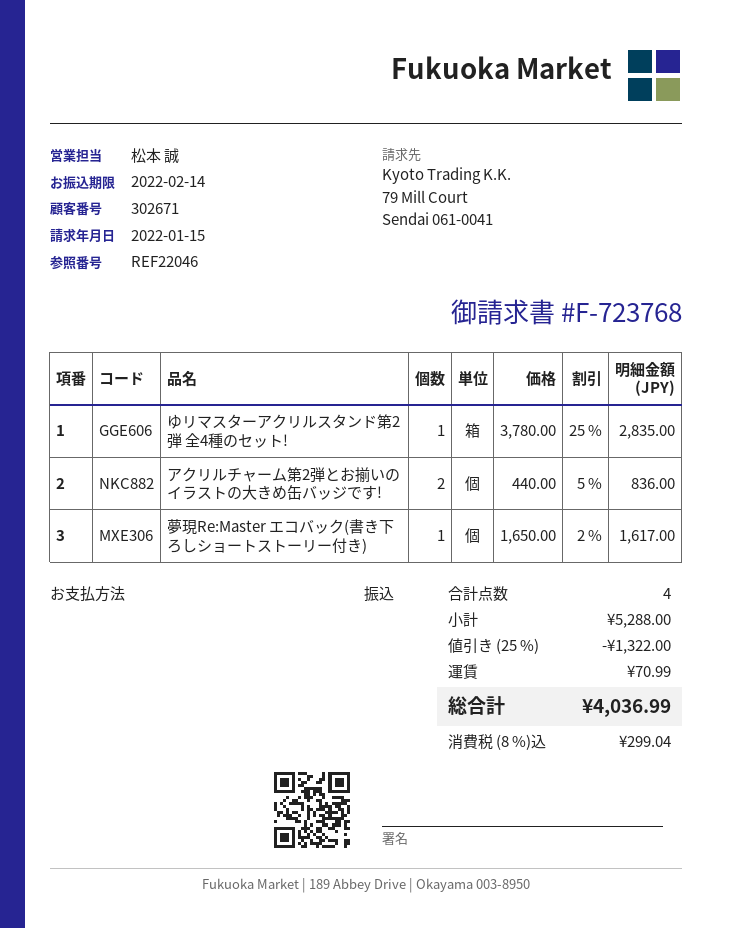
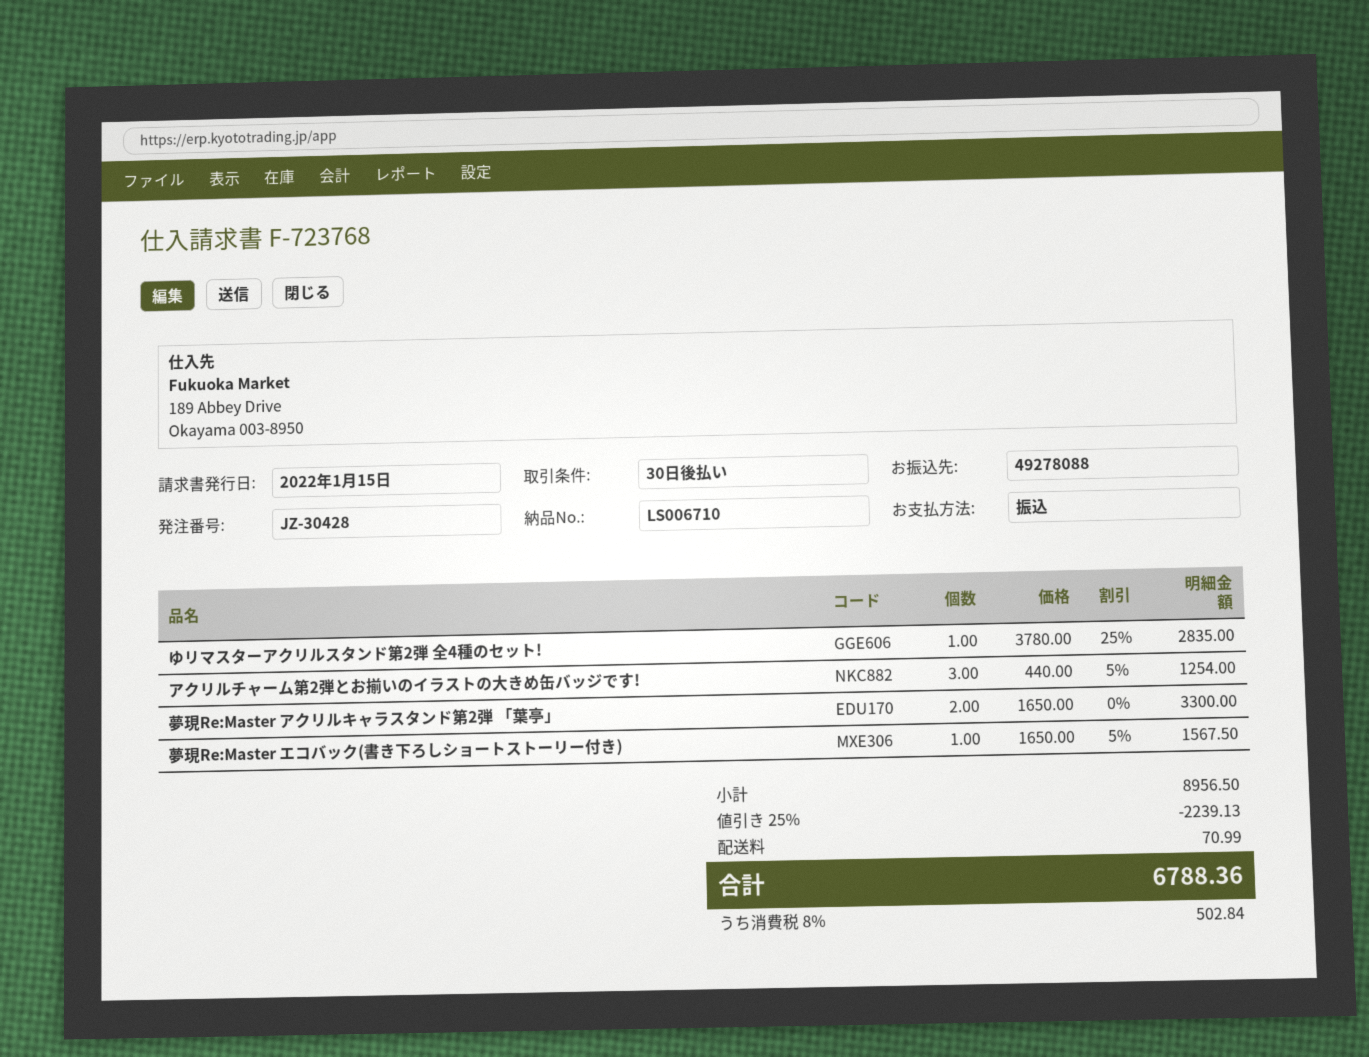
アクリルチャーム第2弾とお揃いのイラストの大きめ缶バッジです!: 2 x 440.00 - 5% = 836.00 -> 3 x 440.00 - 5% = 1254.00
夢現Re:Master エコバック(書き下ろしショートストーリー付き): 1 x 1650.00 - 2% = 1617.00 -> 1 x 1650.00 - 5% = 1567.50
夢現Re:Master アクリルキャラスタンド第2弾 「葉亭」: none -> 2 x 1650.00 = 3300.00
subtotal: 5288.00 -> 8956.50
discount: 25% = 1322.00 -> 25% = 2239.13
tax: 8% = 299.04 -> 8% = 502.84
total: 4036.99 -> 6788.36

